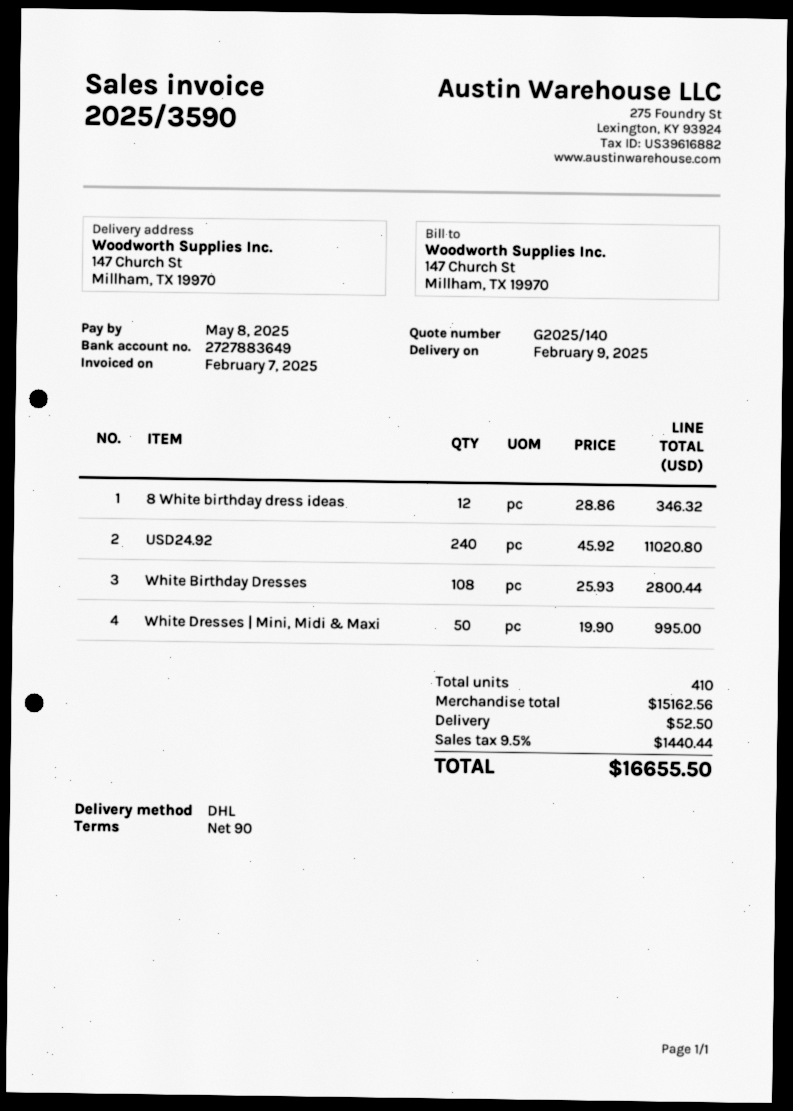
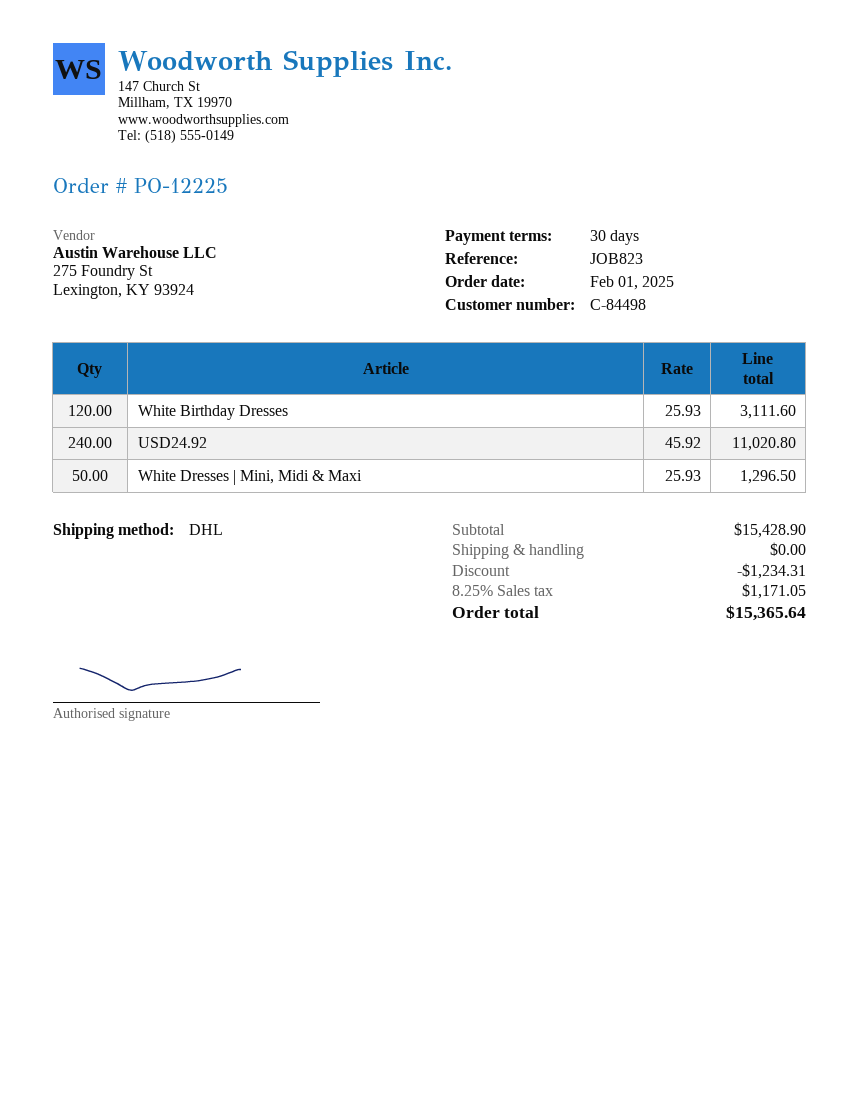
payment terms: 90 days -> 30 days
8 White birthday dress ideas: 12 x 28.86 = 346.32 -> none
White Birthday Dresses: 108 x 25.93 = 2800.44 -> 120 x 25.93 = 3111.60
White Dresses | Mini, Midi & Maxi: 50 x 19.90 = 995.00 -> 50 x 25.93 = 1296.50
subtotal: 15162.56 -> 15428.90
discount: none -> 1234.31
shipping: 52.50 -> 0.00
tax: 9.5% = 1440.44 -> 8.25% = 1171.05
total: 16655.50 -> 15365.64

